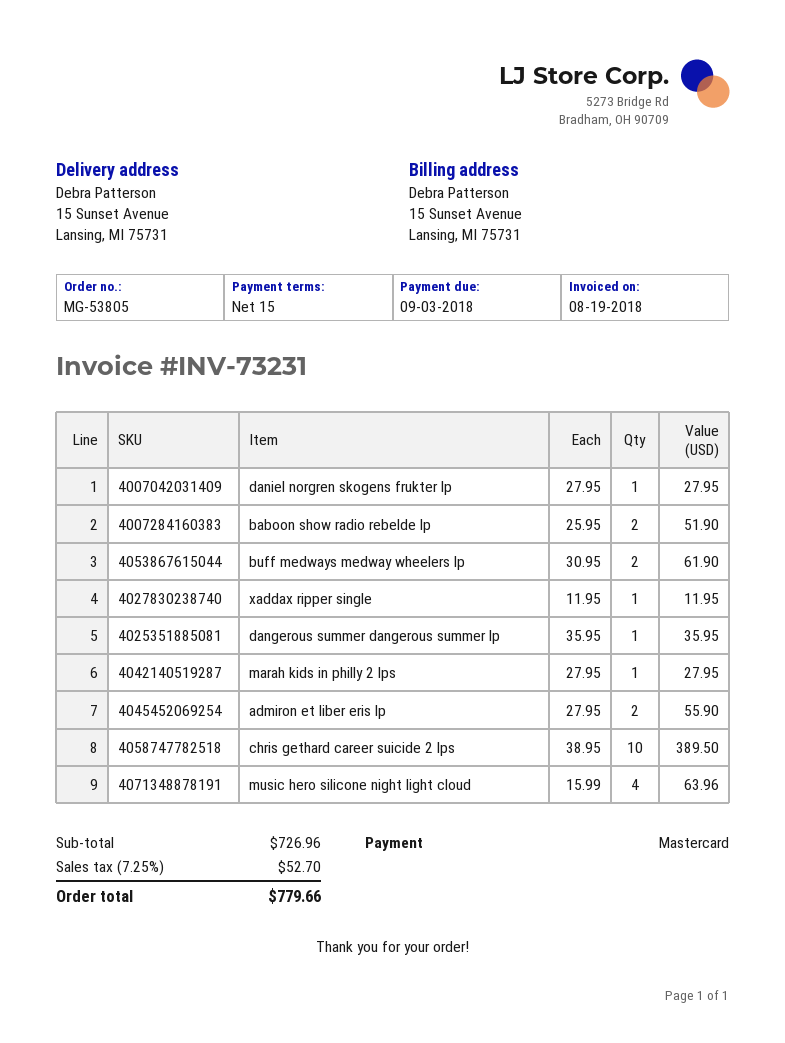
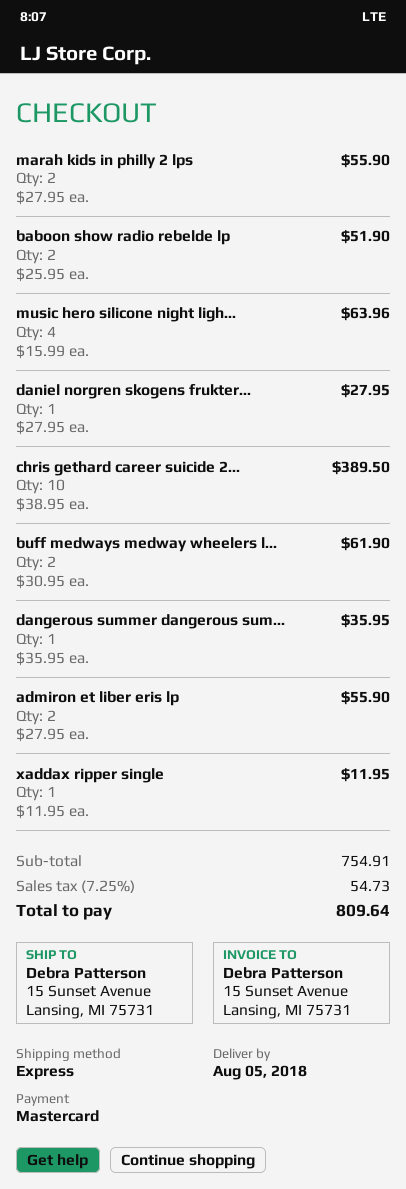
marah kids in philly 2 lps: 1 x 27.95 = 27.95 -> 2 x 27.95 = 55.90
subtotal: 726.96 -> 754.91
tax: 7.25% = 52.70 -> 7.25% = 54.73
total: 779.66 -> 809.64

